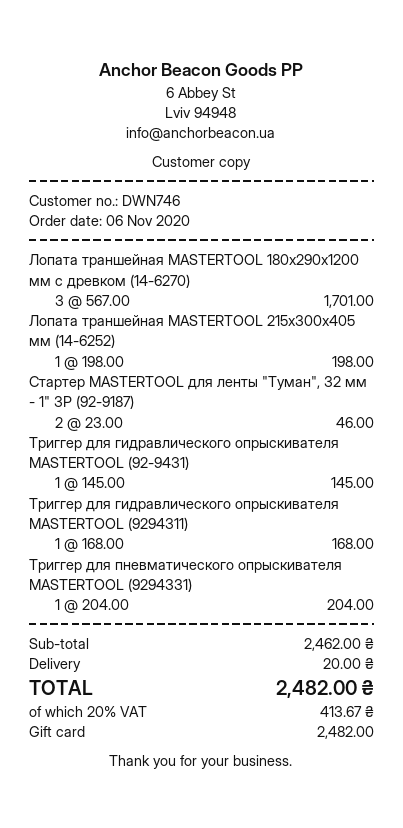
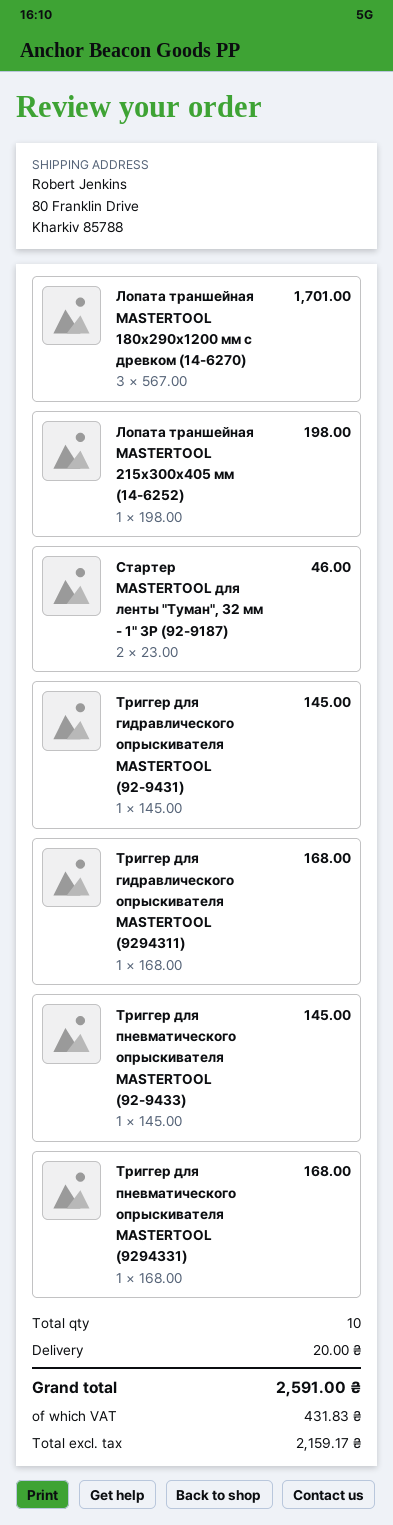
Триггер для пневматического опрыскивателя MASTERTOOL (9294331): 1 x 204.00 = 204.00 -> 1 x 168.00 = 168.00
Триггер для пневматического опрыскивателя MASTERTOOL (92-9433): none -> 1 x 145.00 = 145.00
tax: 413.67 -> 431.83
total: 2482.00 -> 2591.00

